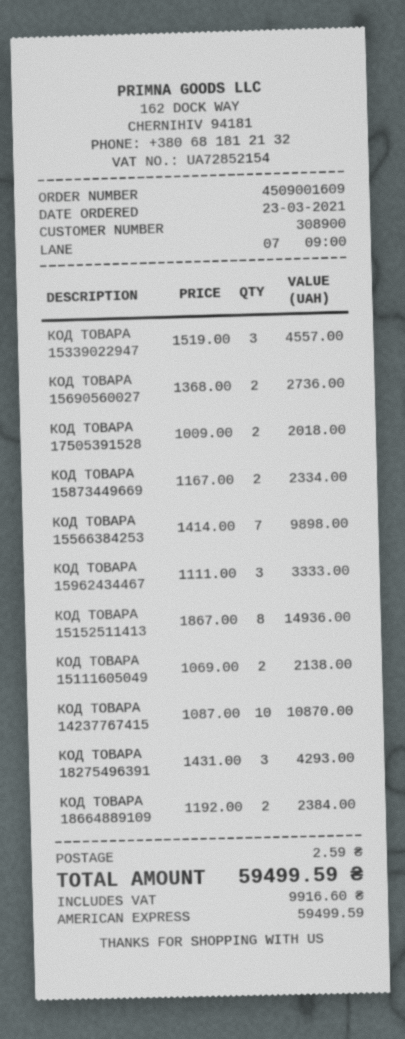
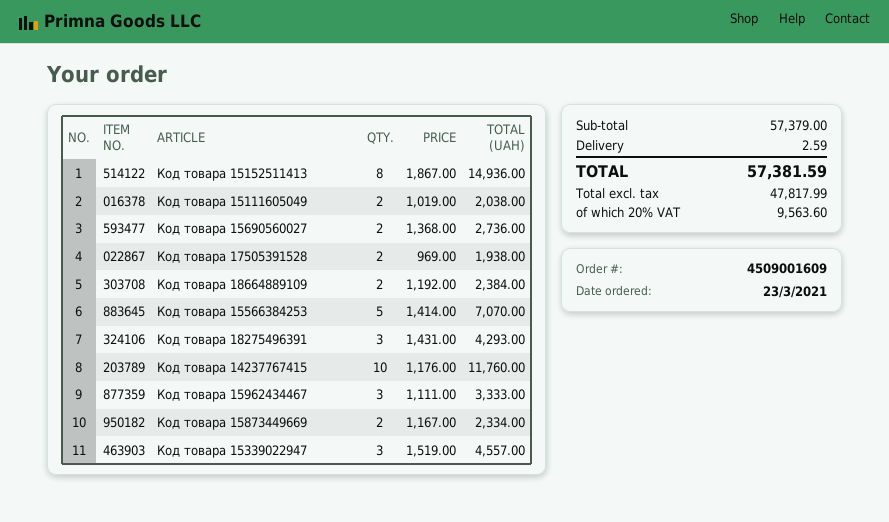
КОД ТОВАРА 17505391528: 2 x 1009.00 = 2018.00 -> 2 x 969.00 = 1938.00
КОД ТОВАРА 15566384253: 7 x 1414.00 = 9898.00 -> 5 x 1414.00 = 7070.00
КОД ТОВАРА 15111605049: 2 x 1069.00 = 2138.00 -> 2 x 1019.00 = 2038.00
КОД ТОВАРА 14237767415: 10 x 1087.00 = 10870.00 -> 10 x 1176.00 = 11760.00
tax: 9916.60 -> 9563.60
total: 59499.59 -> 57381.59

